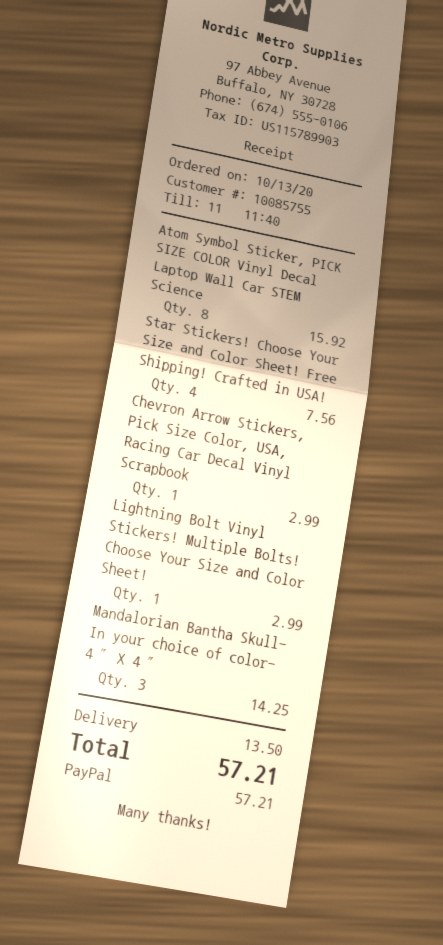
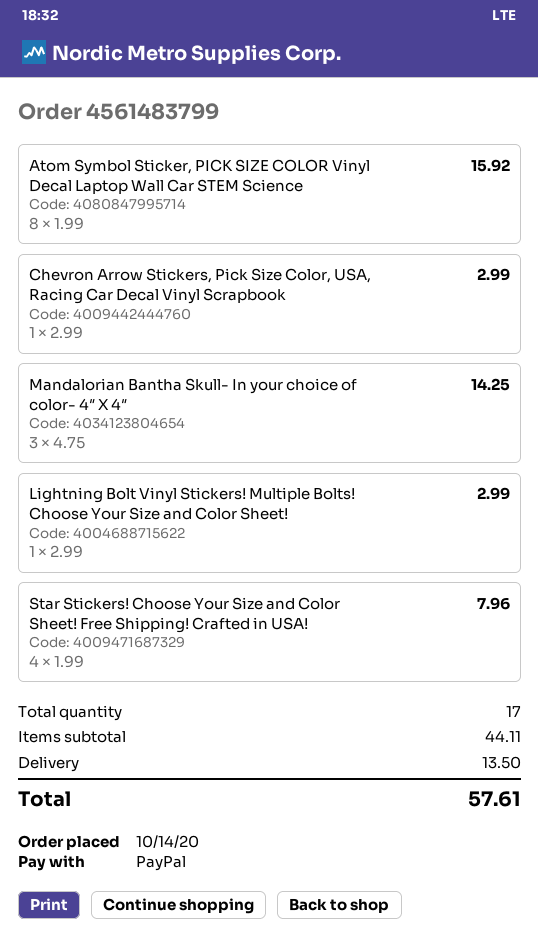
order date: 2020-10-13 -> 2020-10-14
Star Stickers! Choose Your Size and Color Sheet! Free Shipping! Crafted in USA!: 4 for 7.56 -> 4 for 7.96
total: 57.21 -> 57.61

